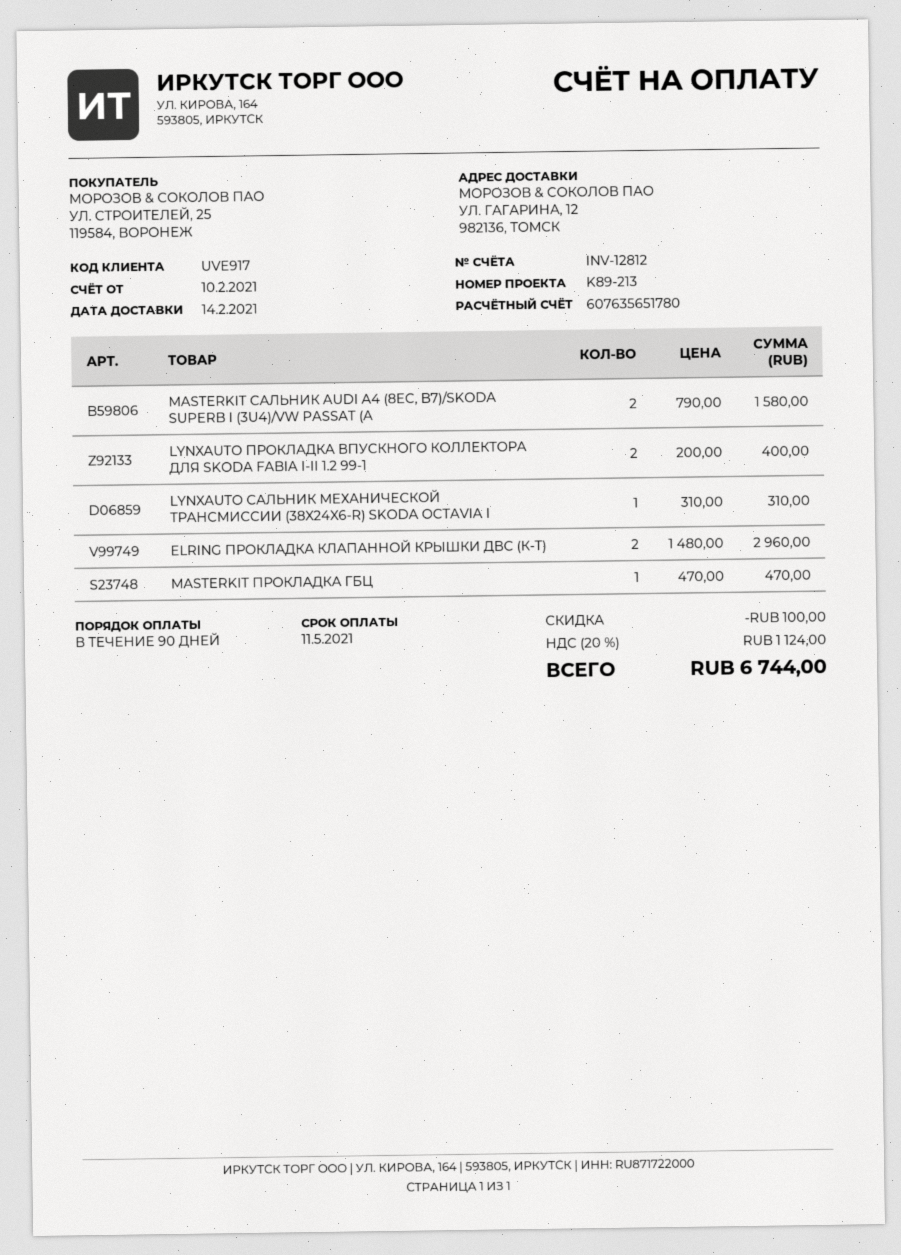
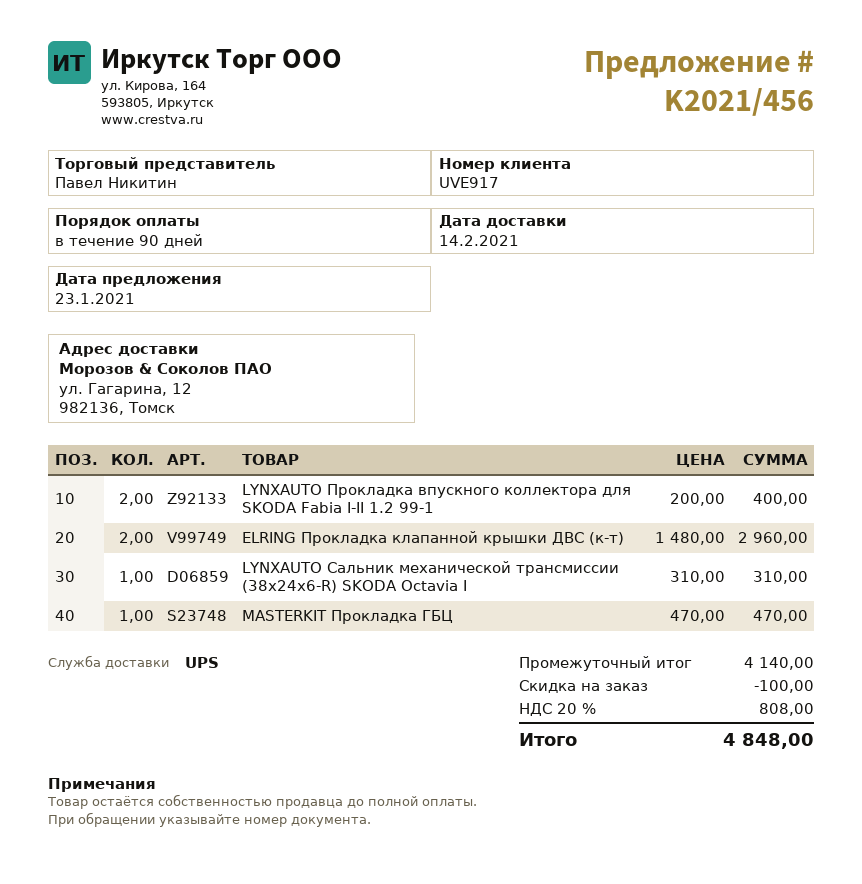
MASTERKIT САЛЬНИК AUDI A4 (8EC, B7)/SKODA SUPERB I (3U4)/VW PASSAT (A: 2 x 790.00 = 1580.00 -> none
tax: 20% = 1124.00 -> 20% = 808.00
total: 6744.00 -> 4848.00

